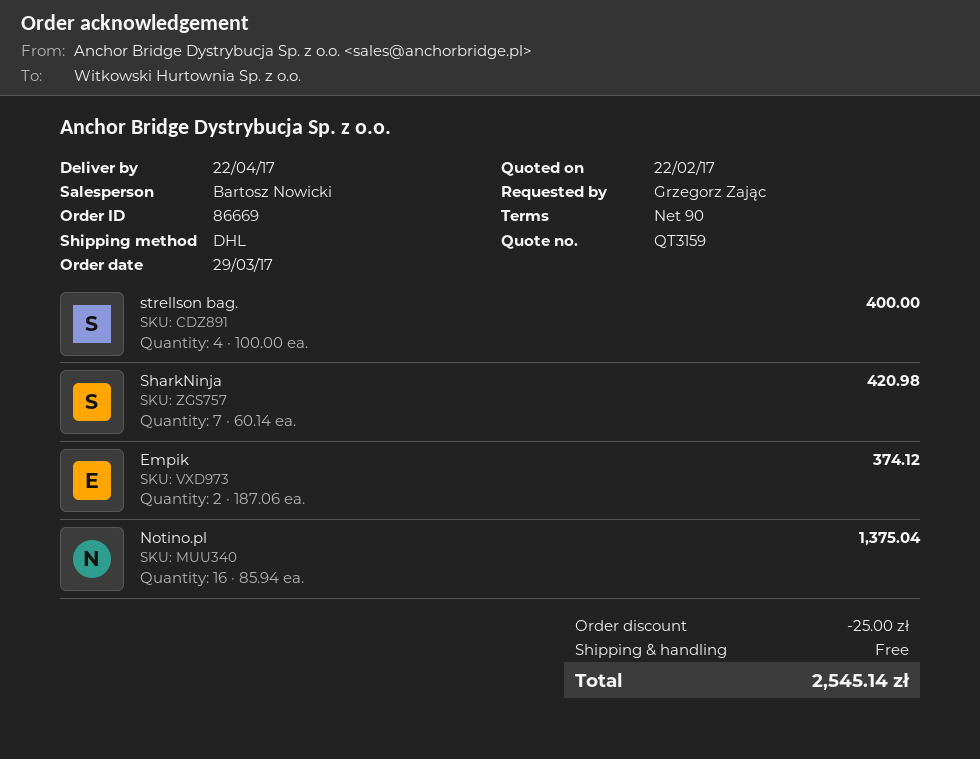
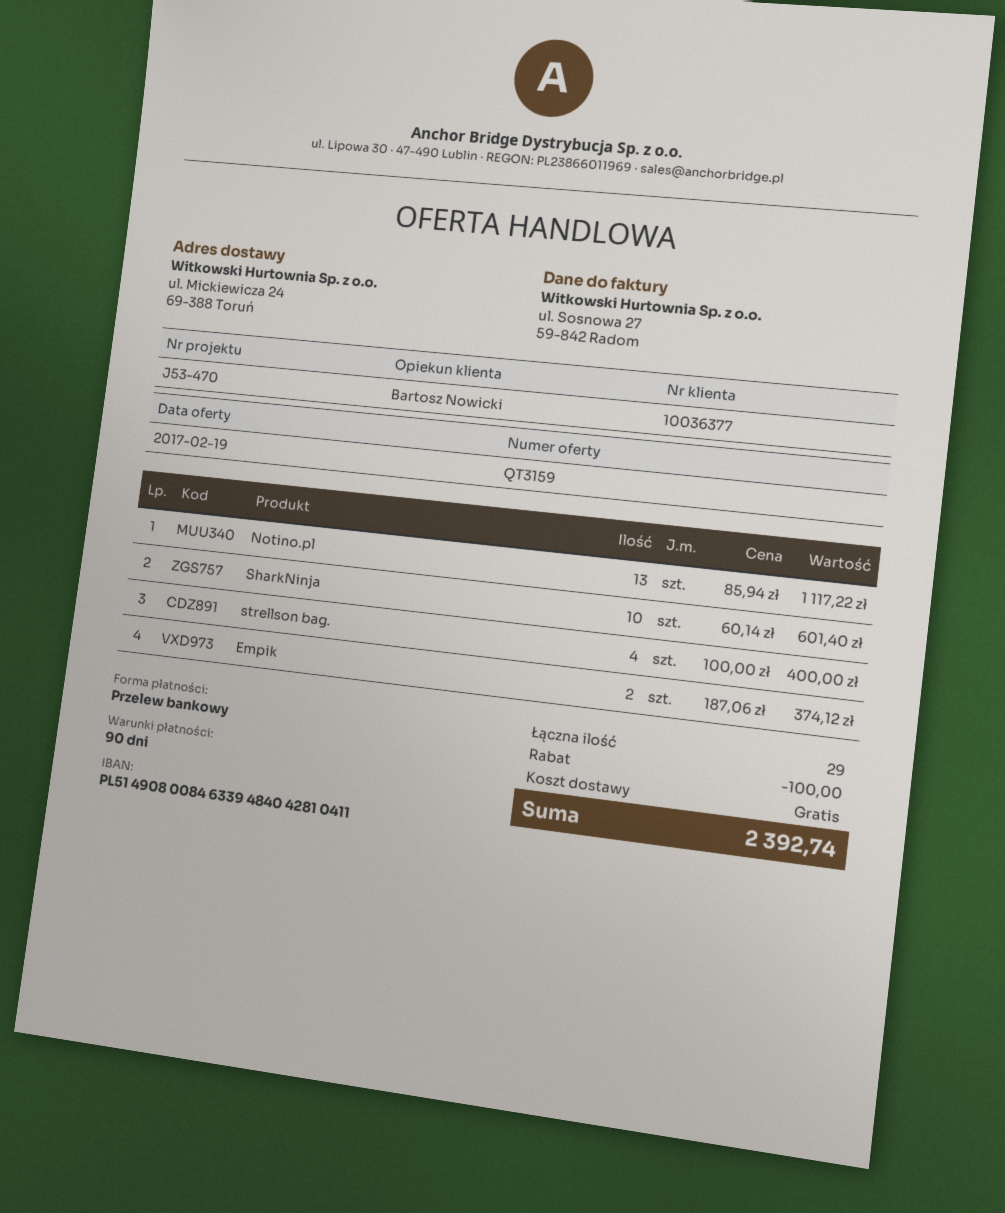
quote date: 2017-02-22 -> 2017-02-19
SharkNinja: 7 x 60.14 = 420.98 -> 10 x 60.14 = 601.40
Notino.pl: 16 x 85.94 = 1375.04 -> 13 x 85.94 = 1117.22
discount: 25.00 -> 100.00
total: 2545.14 -> 2392.74

